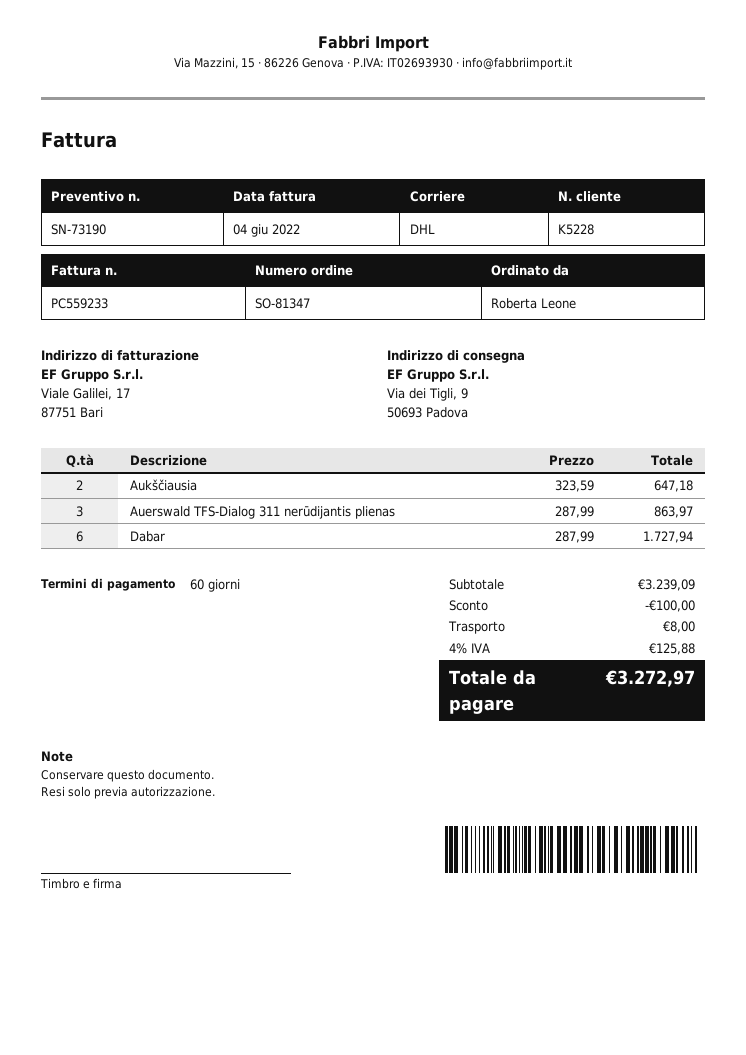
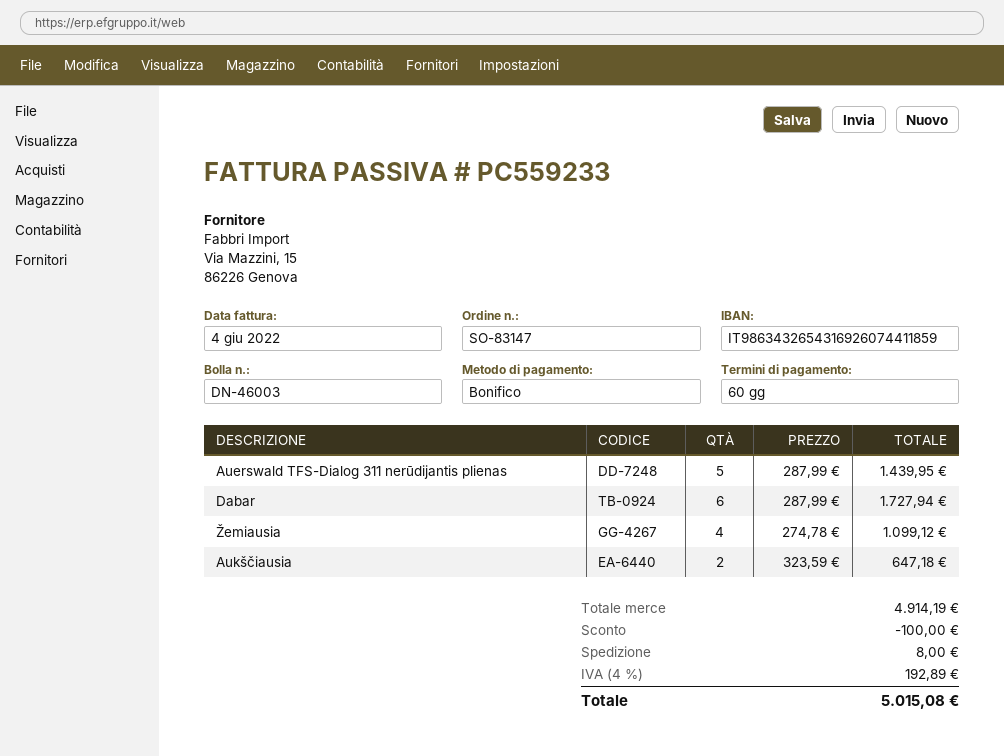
order number: SO-81347 -> SO-83147
Auerswald TFS-Dialog 311 nerūdijantis plienas: 3 x 287.99 = 863.97 -> 5 x 287.99 = 1439.95
Žemiausia: none -> 4 x 274.78 = 1099.12
subtotal: 3239.09 -> 4914.19
tax: 4% = 125.88 -> 4% = 192.89
total: 3272.97 -> 5015.08

